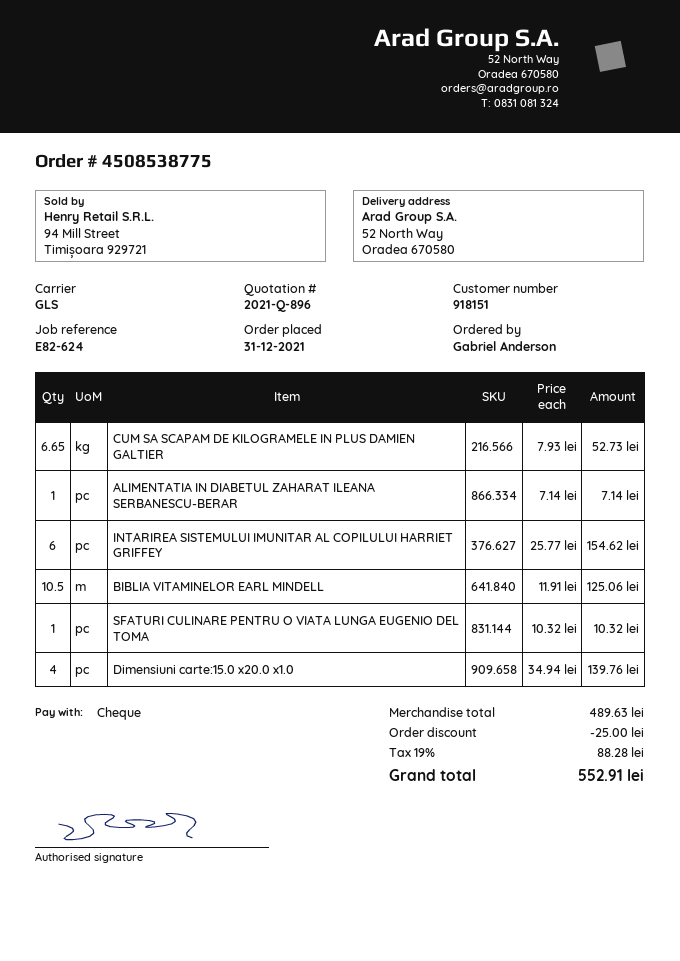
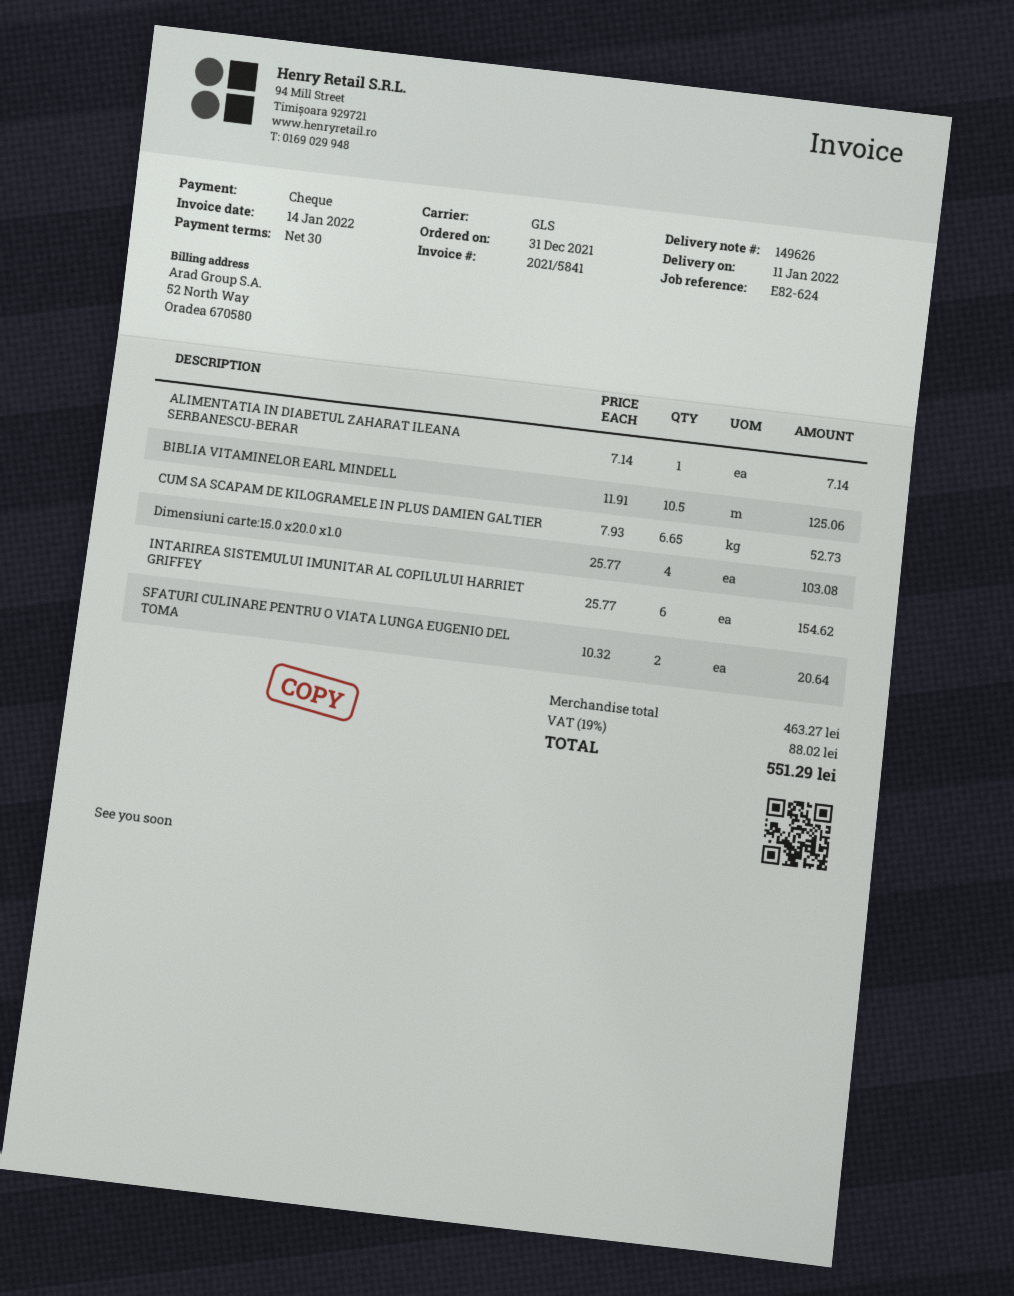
SFATURI CULINARE PENTRU O VIATA LUNGA EUGENIO DEL TOMA: 1 x 10.32 = 10.32 -> 2 x 10.32 = 20.64
Dimensiuni carte:15.0 x20.0 x1.0: 4 x 34.94 = 139.76 -> 4 x 25.77 = 103.08
subtotal: 489.63 -> 463.27
discount: 25.00 -> none
tax: 19% = 88.28 -> 19% = 88.02
total: 552.91 -> 551.29

